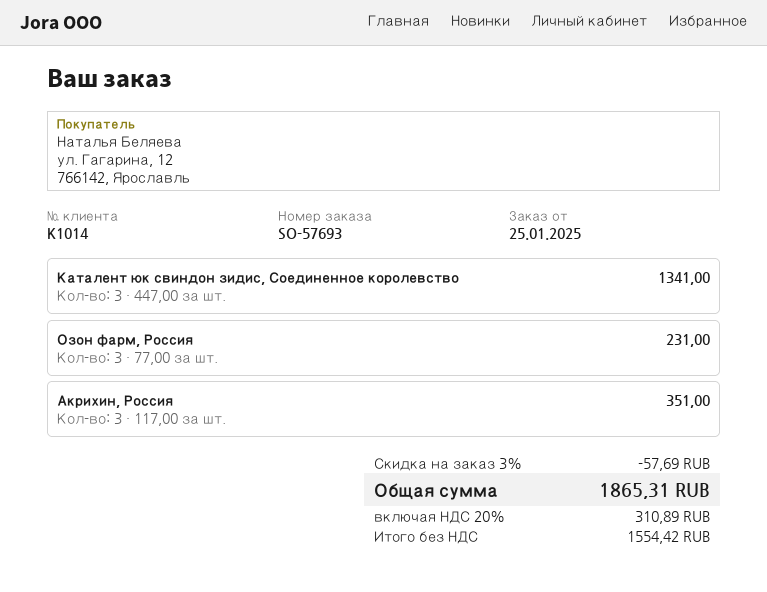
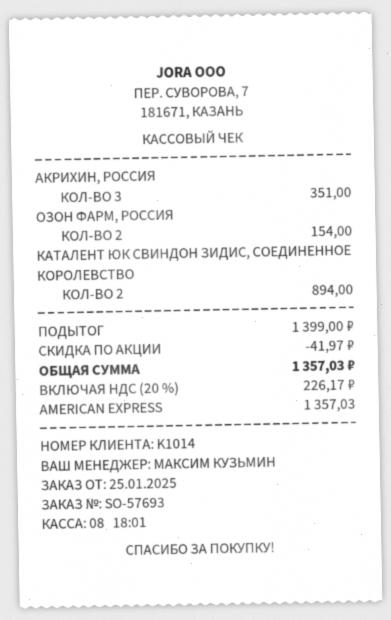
Каталент юк свиндон зидис, Соединенное королевство: 3 for 1341.00 -> 2 for 894.00
Озон фарм, Россия: 3 for 231.00 -> 2 for 154.00
discount: 57.69 -> 41.97
tax: 20% = 310.89 -> 20% = 226.17
total: 1865.31 -> 1357.03

